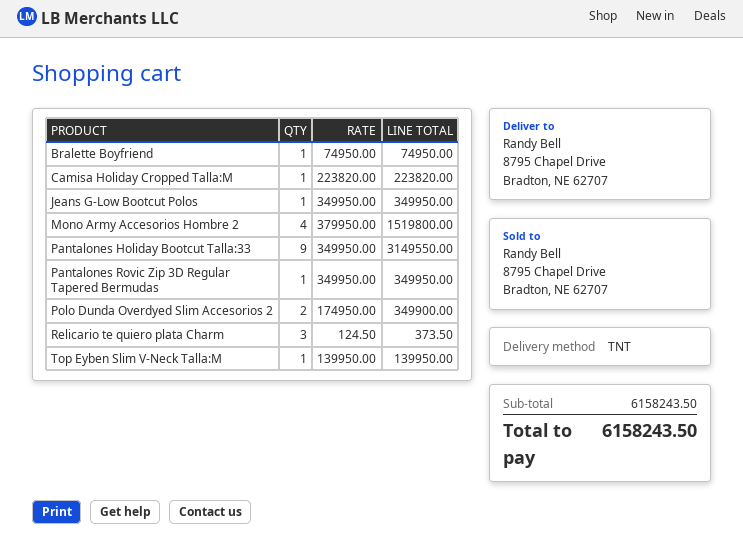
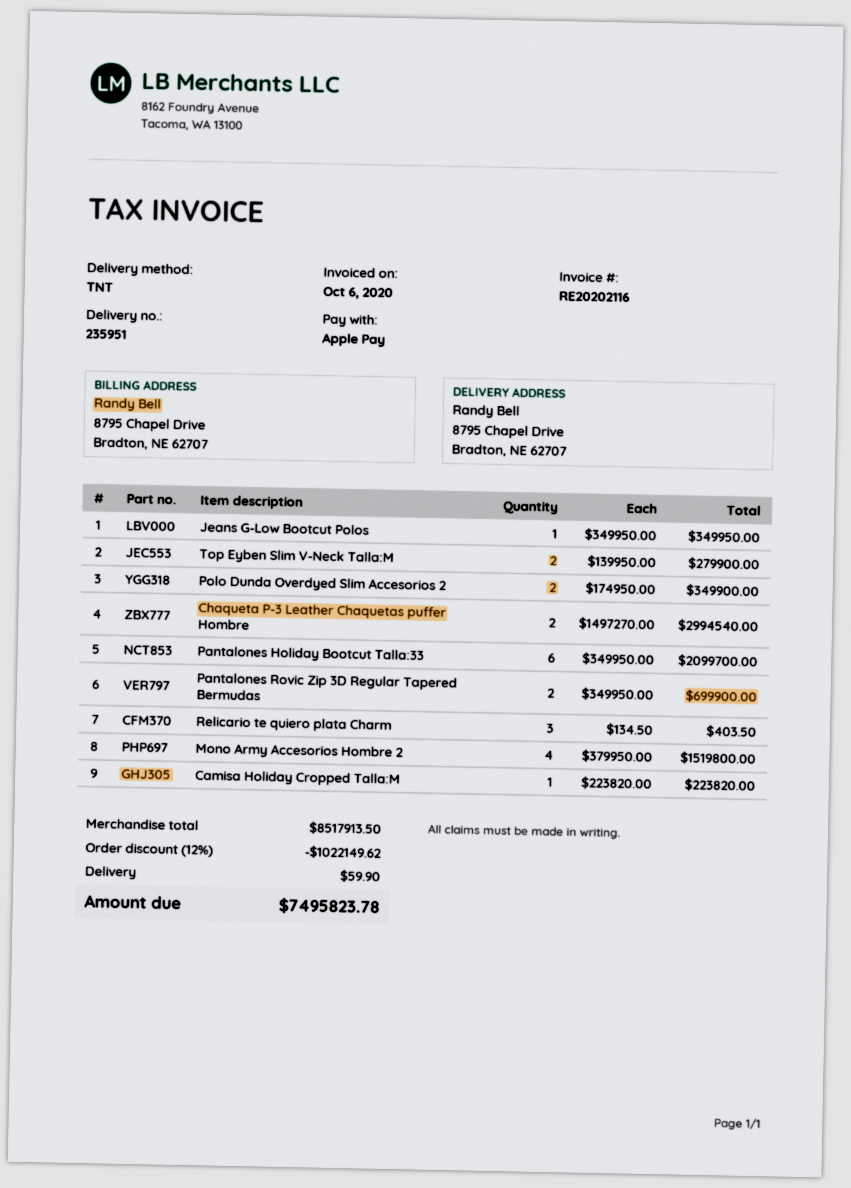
Bralette Boyfriend: 1 x 74950.00 = 74950.00 -> none
Pantalones Holiday Bootcut Talla:33: 9 x 349950.00 = 3149550.00 -> 6 x 349950.00 = 2099700.00
Pantalones Rovic Zip 3D Regular Tapered Bermudas: 1 x 349950.00 = 349950.00 -> 2 x 349950.00 = 699900.00
Relicario te quiero plata Charm: 3 x 124.50 = 373.50 -> 3 x 134.50 = 403.50
Top Eyben Slim V-Neck Talla:M: 1 x 139950.00 = 139950.00 -> 2 x 139950.00 = 279900.00
Chaqueta P-3 Leather Chaquetas puffer Hombre: none -> 2 x 1497270.00 = 2994540.00
subtotal: 6158243.50 -> 8517913.50
discount: none -> 12% = 1022149.62
shipping: none -> 59.90
total: 6158243.50 -> 7495823.78

